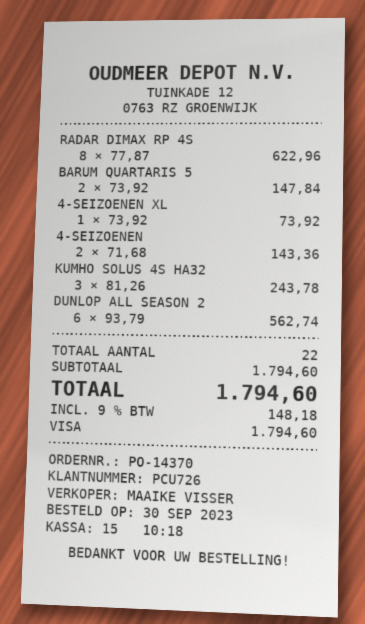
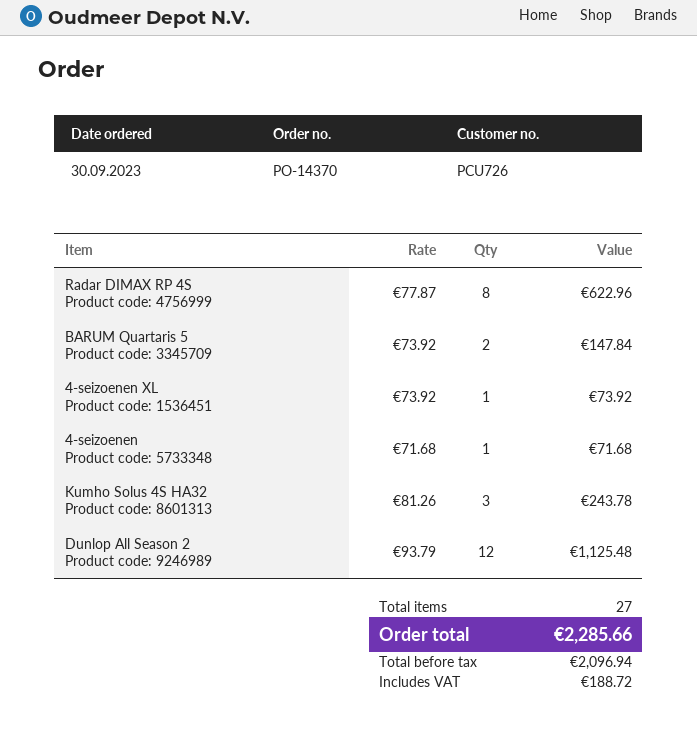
4-SEIZOENEN: 2 x 71.68 = 143.36 -> 1 x 71.68 = 71.68
DUNLOP ALL SEASON 2: 6 x 93.79 = 562.74 -> 12 x 93.79 = 1125.48
total quantity: 22 -> 27
tax: 148.18 -> 188.72
total: 1794.60 -> 2285.66

